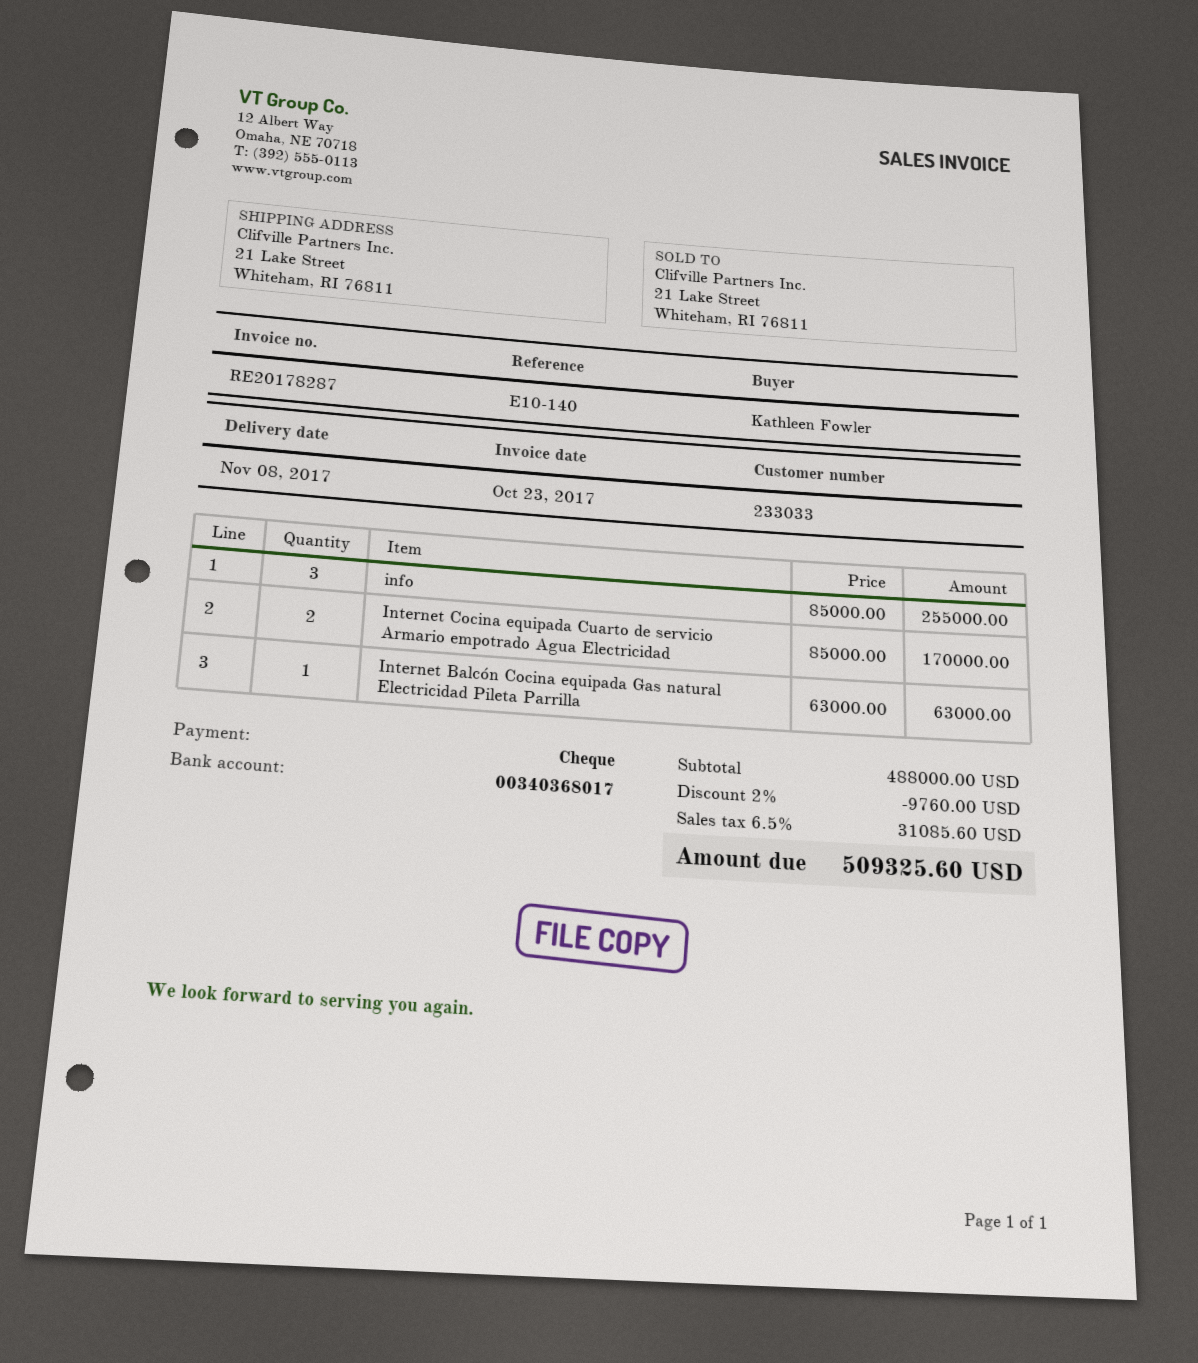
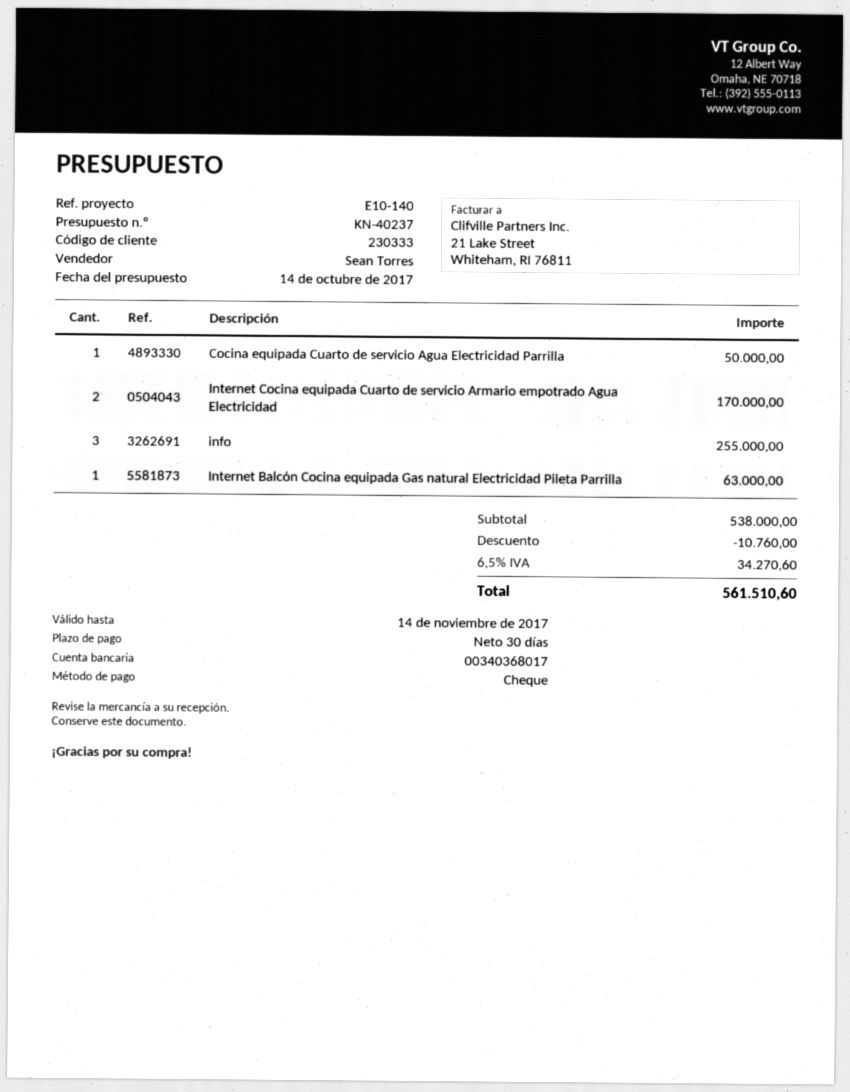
customer number: 233033 -> 230333
Cocina equipada Cuarto de servicio Agua Electricidad Parrilla: none -> 1 for 50000.00
subtotal: 488000.00 -> 538000.00
discount: 9760.00 -> 10760.00
tax: 6.5% = 31085.60 -> 6.5% = 34270.60
total: 509325.60 -> 561510.60

